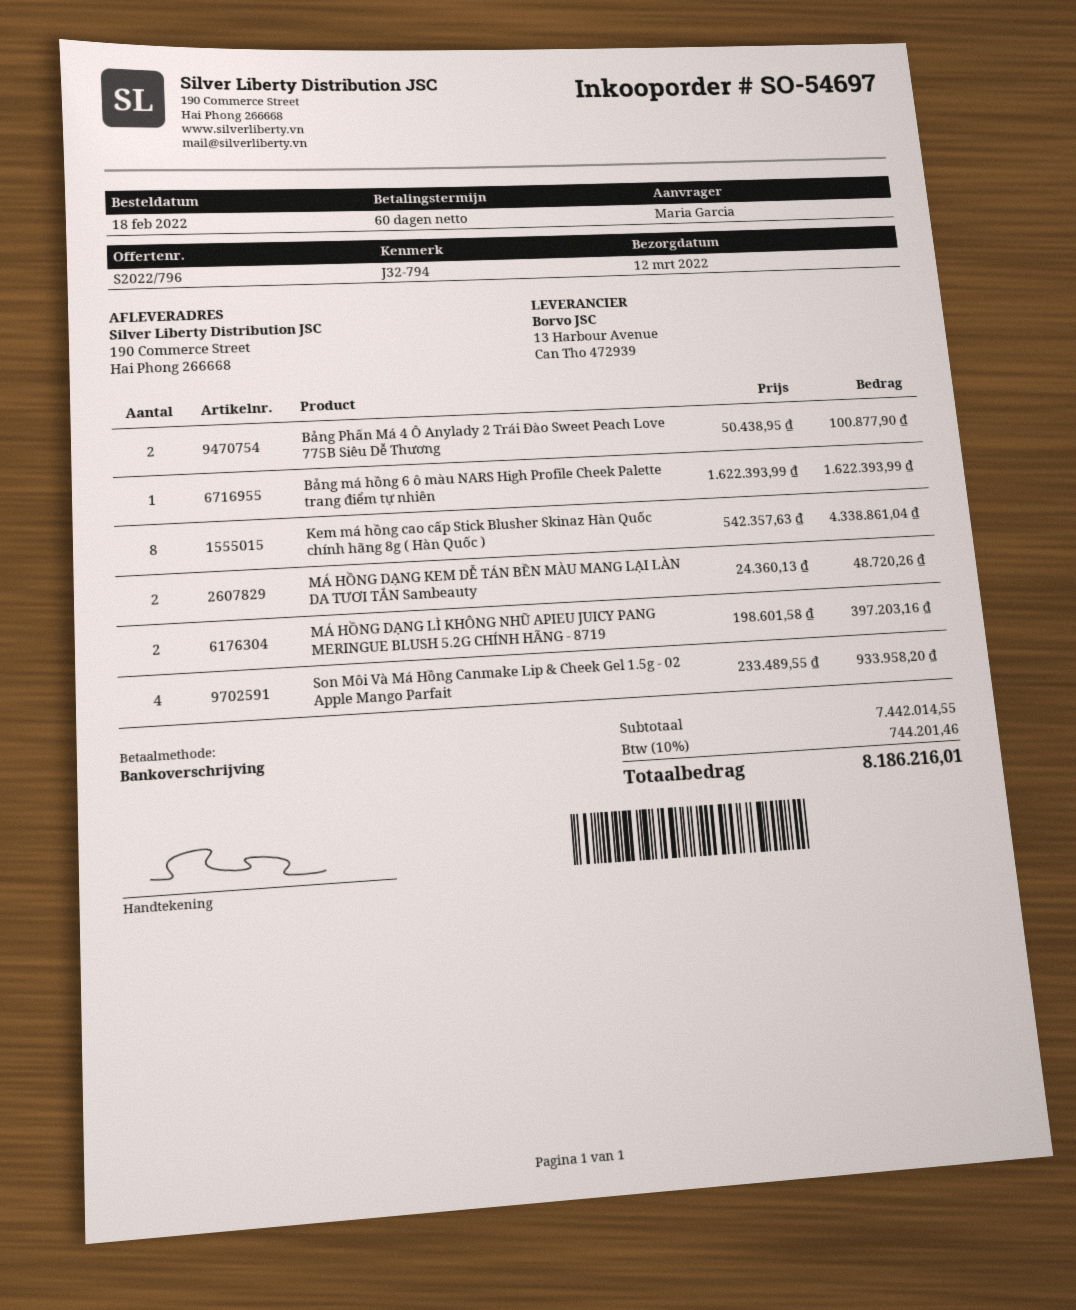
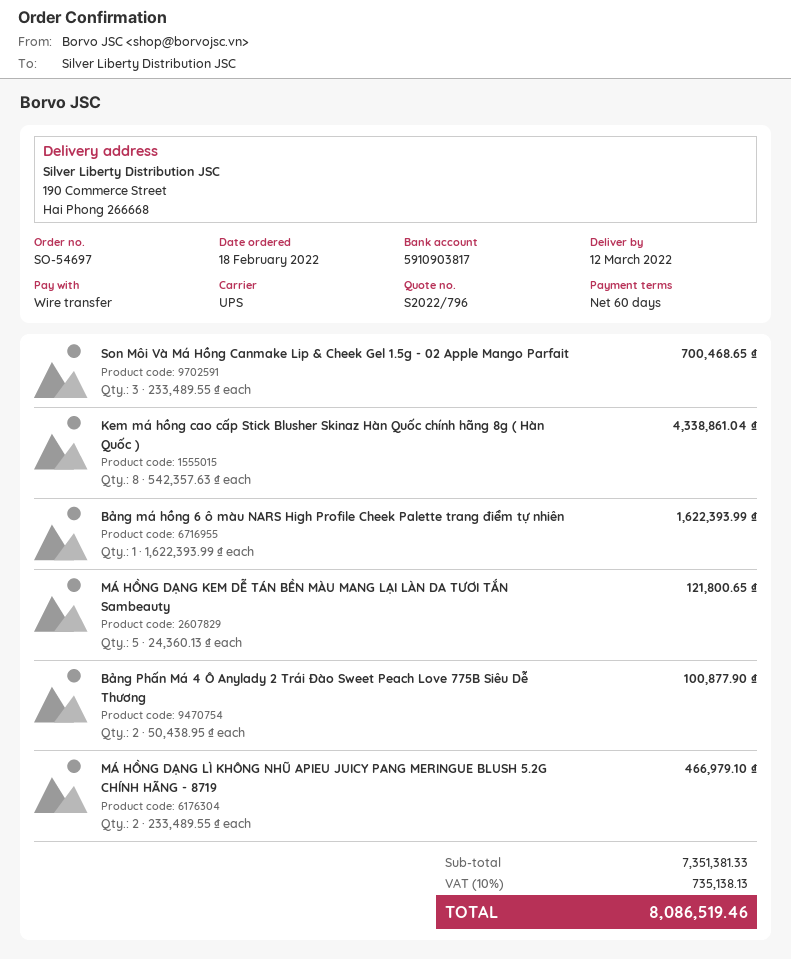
MÁ HỒNG DẠNG KEM DỄ TÁN BỀN MÀU MANG LẠI LÀN DA TƯƠI TẮN Sambeauty: 2 x 24360.13 = 48720.26 -> 5 x 24360.13 = 121800.65
MÁ HỒNG DẠNG LÌ KHÔNG NHŨ APIEU JUICY PANG MERINGUE BLUSH 5.2G CHÍNH HÃNG - 8719: 2 x 198601.58 = 397203.16 -> 2 x 233489.55 = 466979.10
Son Môi Và Má Hồng Canmake Lip & Cheek Gel 1.5g - 02 Apple Mango Parfait: 4 x 233489.55 = 933958.20 -> 3 x 233489.55 = 700468.65
subtotal: 7442014.55 -> 7351381.33
tax: 10% = 744201.46 -> 10% = 735138.13
total: 8186216.01 -> 8086519.46

